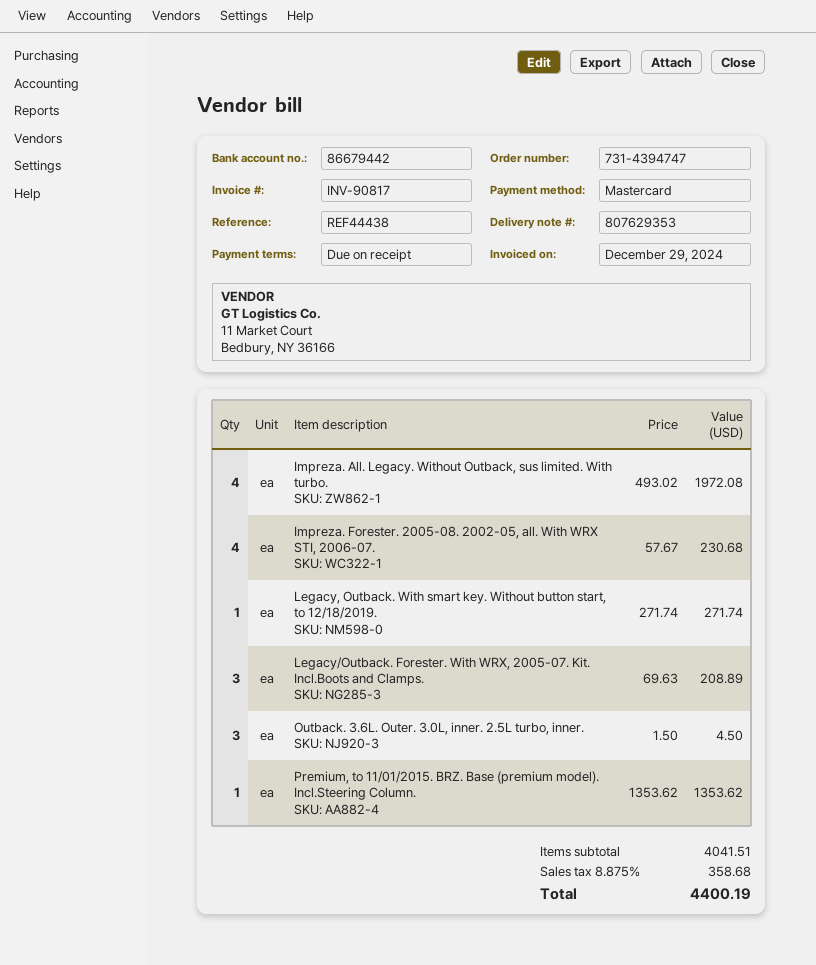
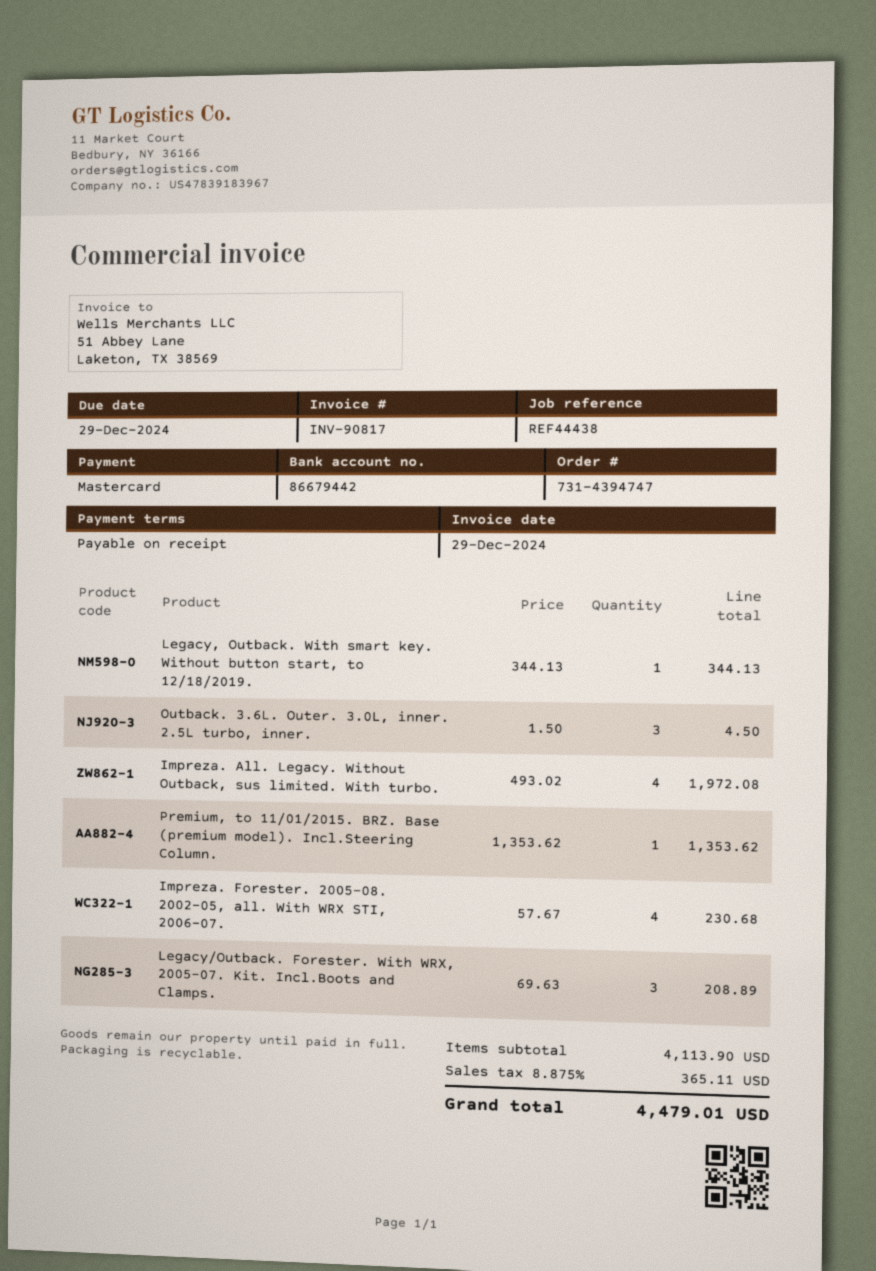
Legacy, Outback. With smart key. Without button start, to 12/18/2019.: 1 x 271.74 = 271.74 -> 1 x 344.13 = 344.13
subtotal: 4041.51 -> 4113.90
tax: 8.875% = 358.68 -> 8.875% = 365.11
total: 4400.19 -> 4479.01

